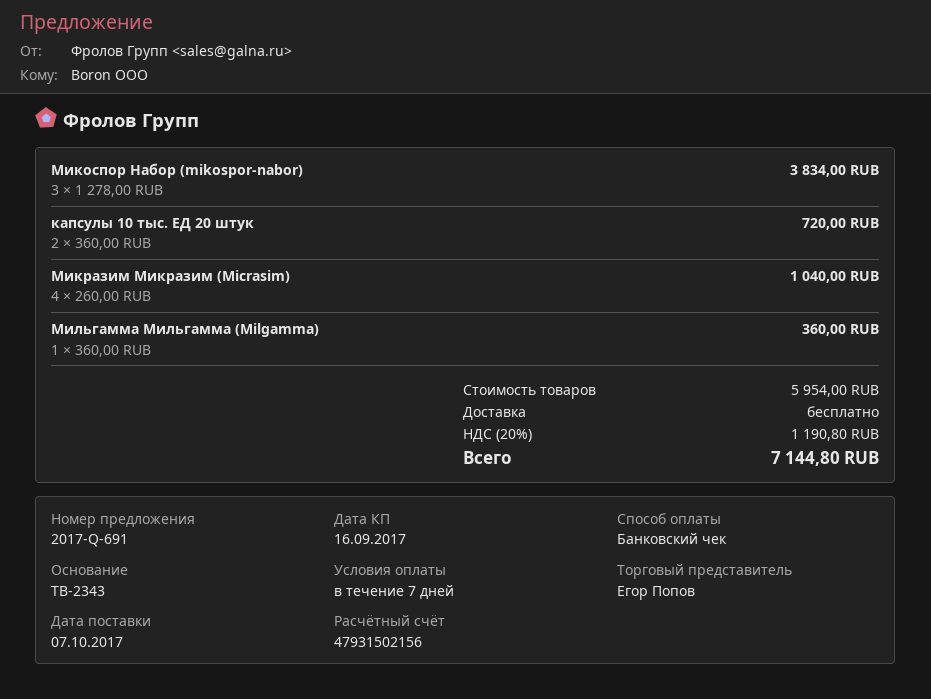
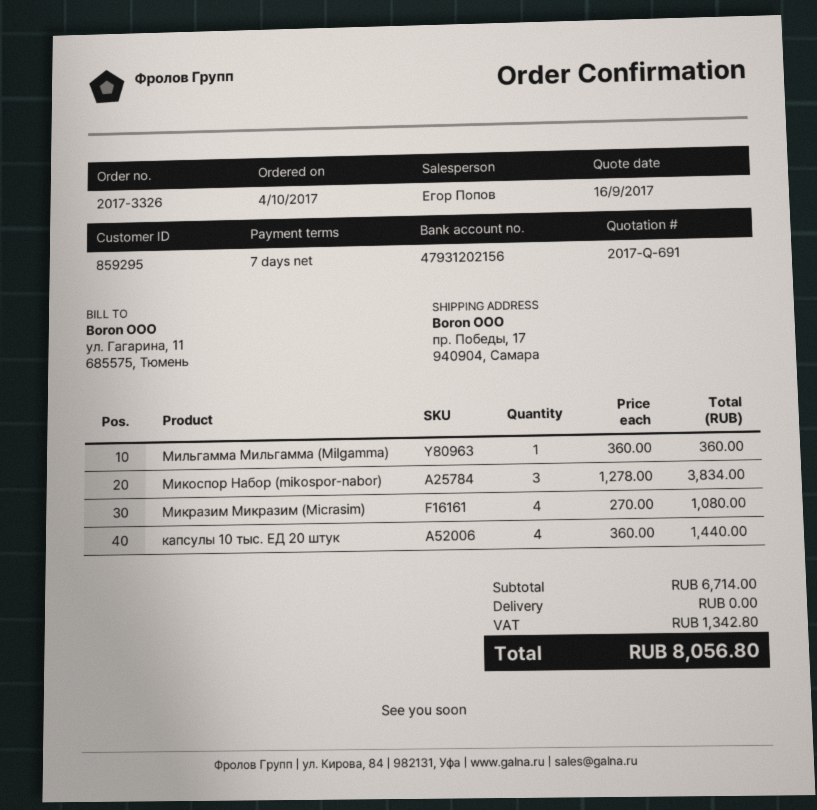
bank account: 47931502156 -> 47931202156
капсулы 10 тыс. ЕД 20 штук: 2 x 360.00 = 720.00 -> 4 x 360.00 = 1440.00
Микразим Микразим (Micrasim): 4 x 260.00 = 1040.00 -> 4 x 270.00 = 1080.00
subtotal: 5954.00 -> 6714.00
tax: 1190.80 -> 1342.80
total: 7144.80 -> 8056.80

